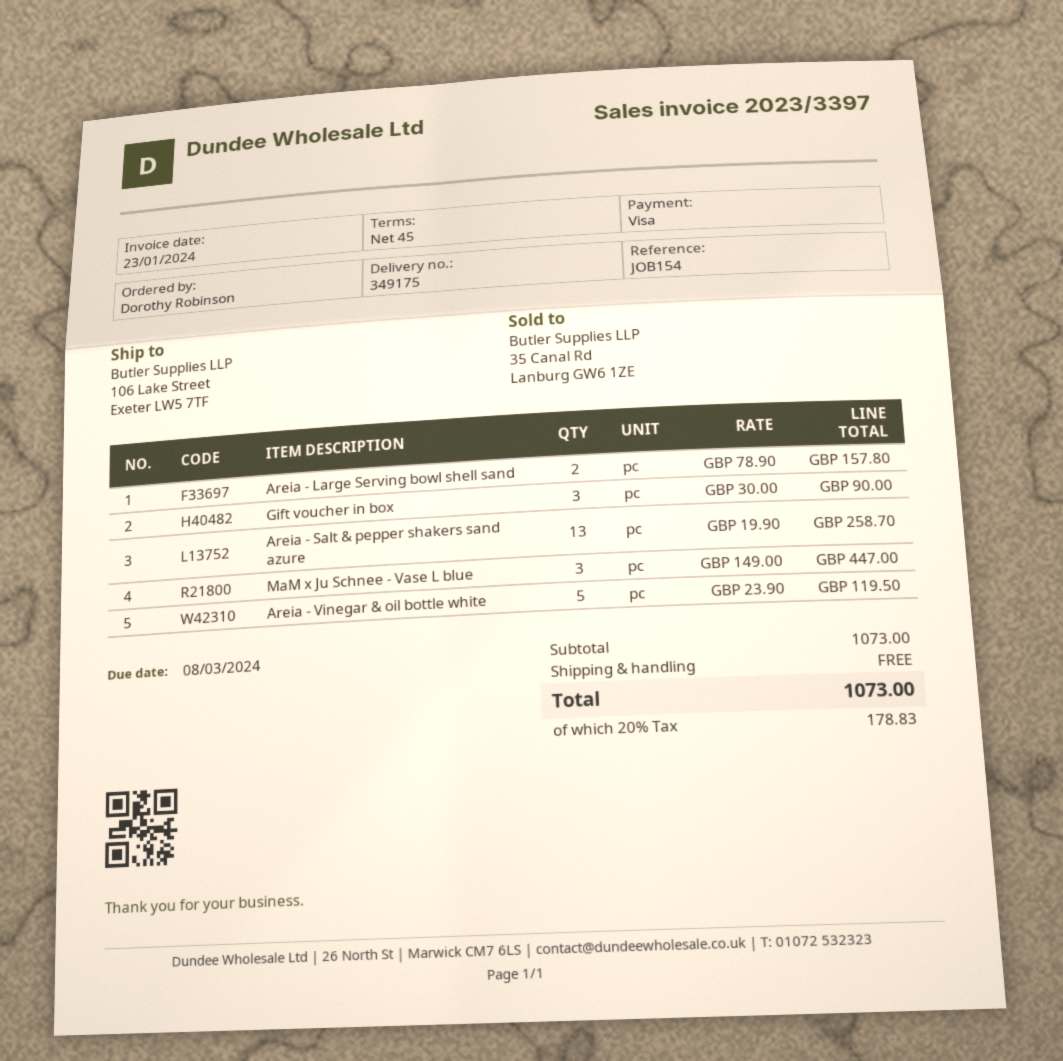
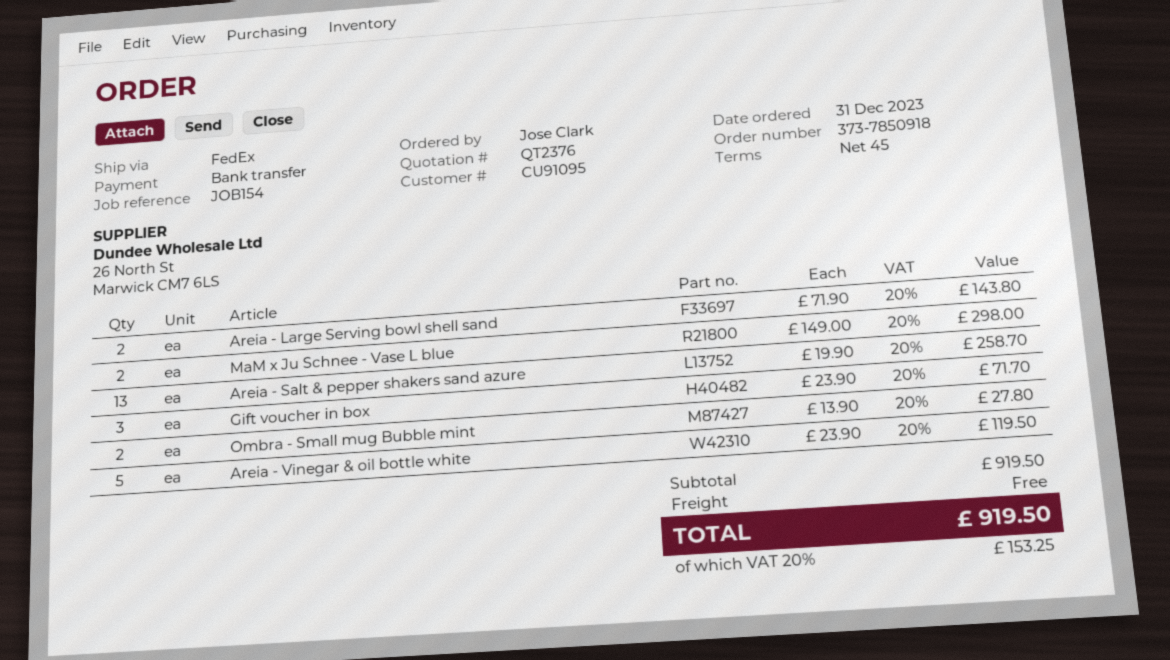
ordered by: Dorothy Robinson -> Jose Clark
payment method: Visa -> bank transfer
Areia - Large Serving bowl shell sand: 2 x 78.90 = 157.80 -> 2 x 71.90 = 143.80
Gift voucher in box: 3 x 30.00 = 90.00 -> 3 x 23.90 = 71.70
MaM x Ju Schnee - Vase L blue: 3 x 149.00 = 447.00 -> 2 x 149.00 = 298.00
Ombra - Small mug Bubble mint: none -> 2 x 13.90 = 27.80
subtotal: 1073.00 -> 919.50
tax: 20% = 178.83 -> 20% = 153.25
total: 1073.00 -> 919.50

